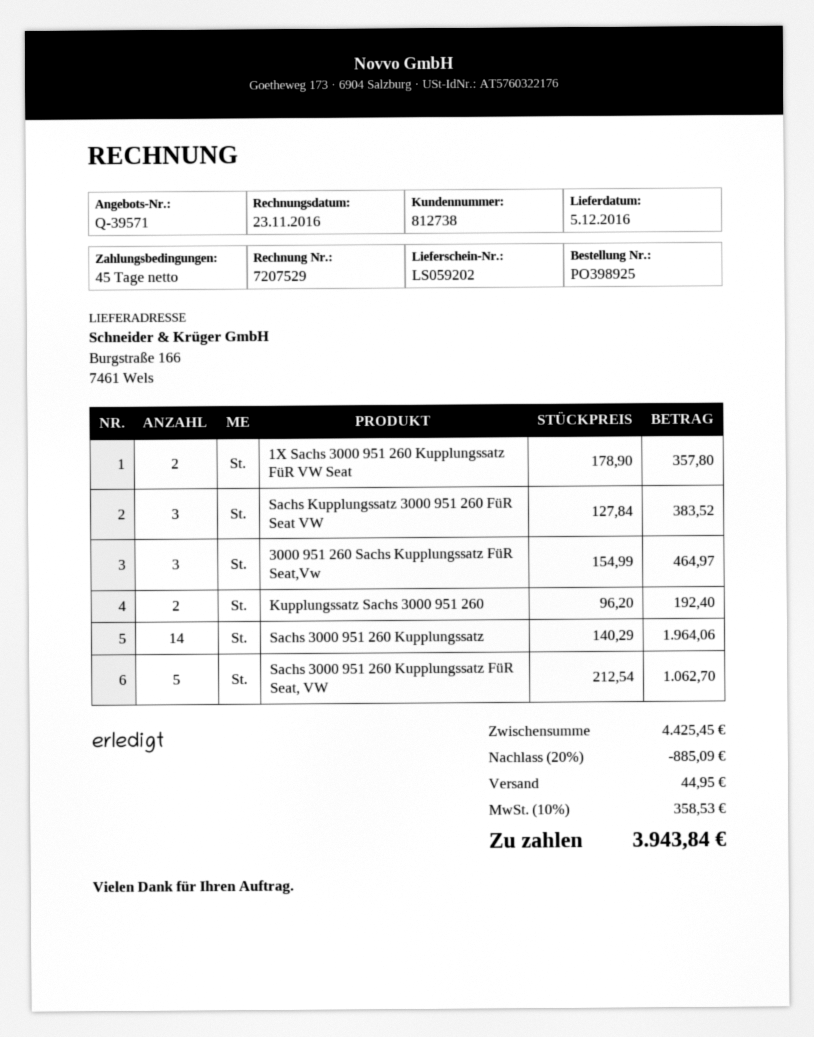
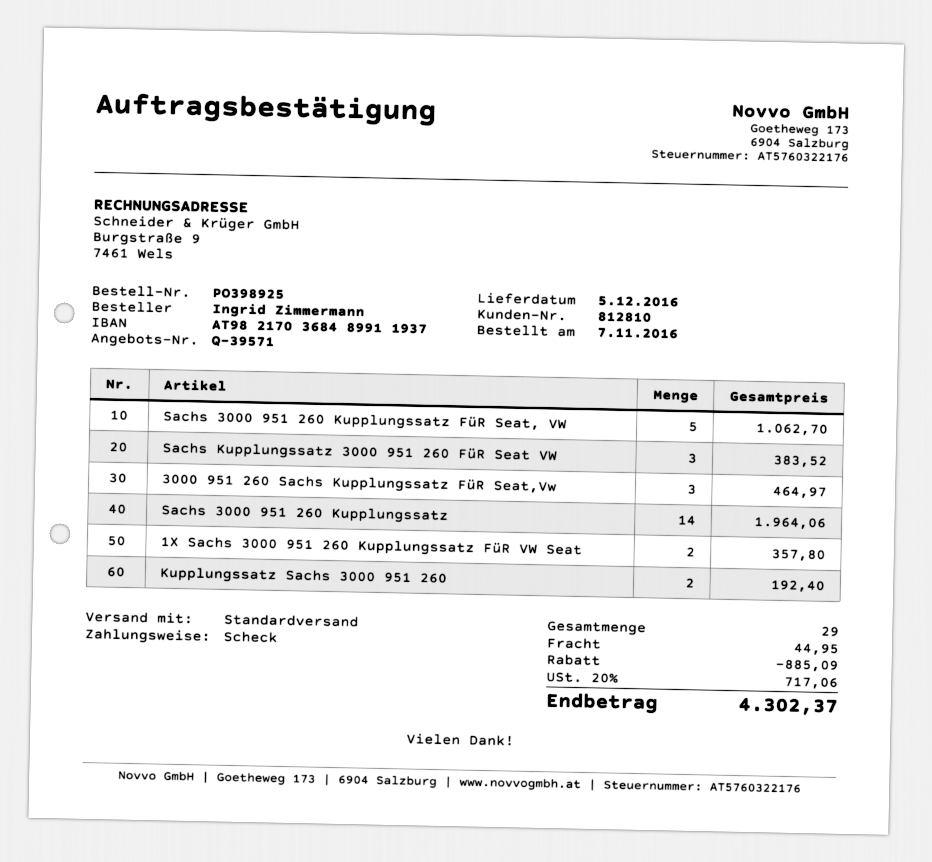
customer number: 812738 -> 812810
tax: 10% = 358.53 -> 20% = 717.06
total: 3943.84 -> 4302.37

